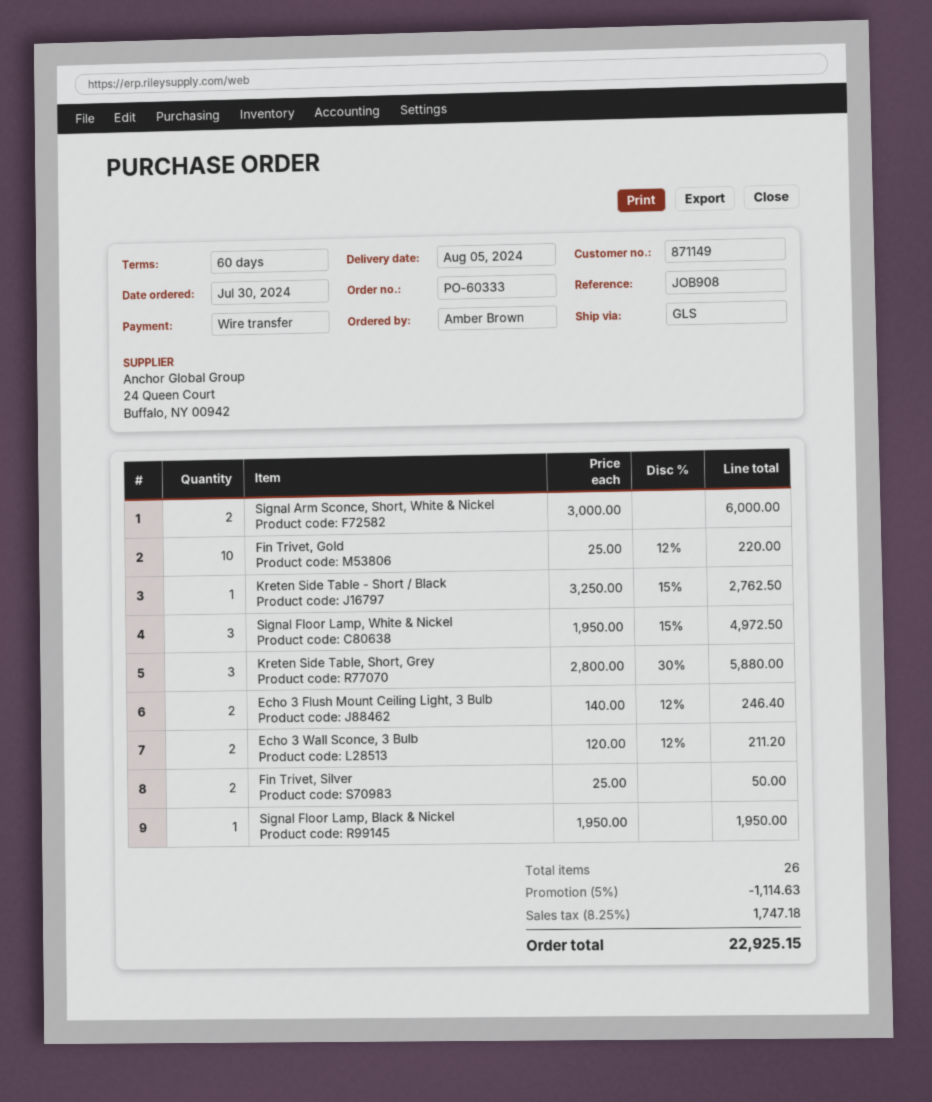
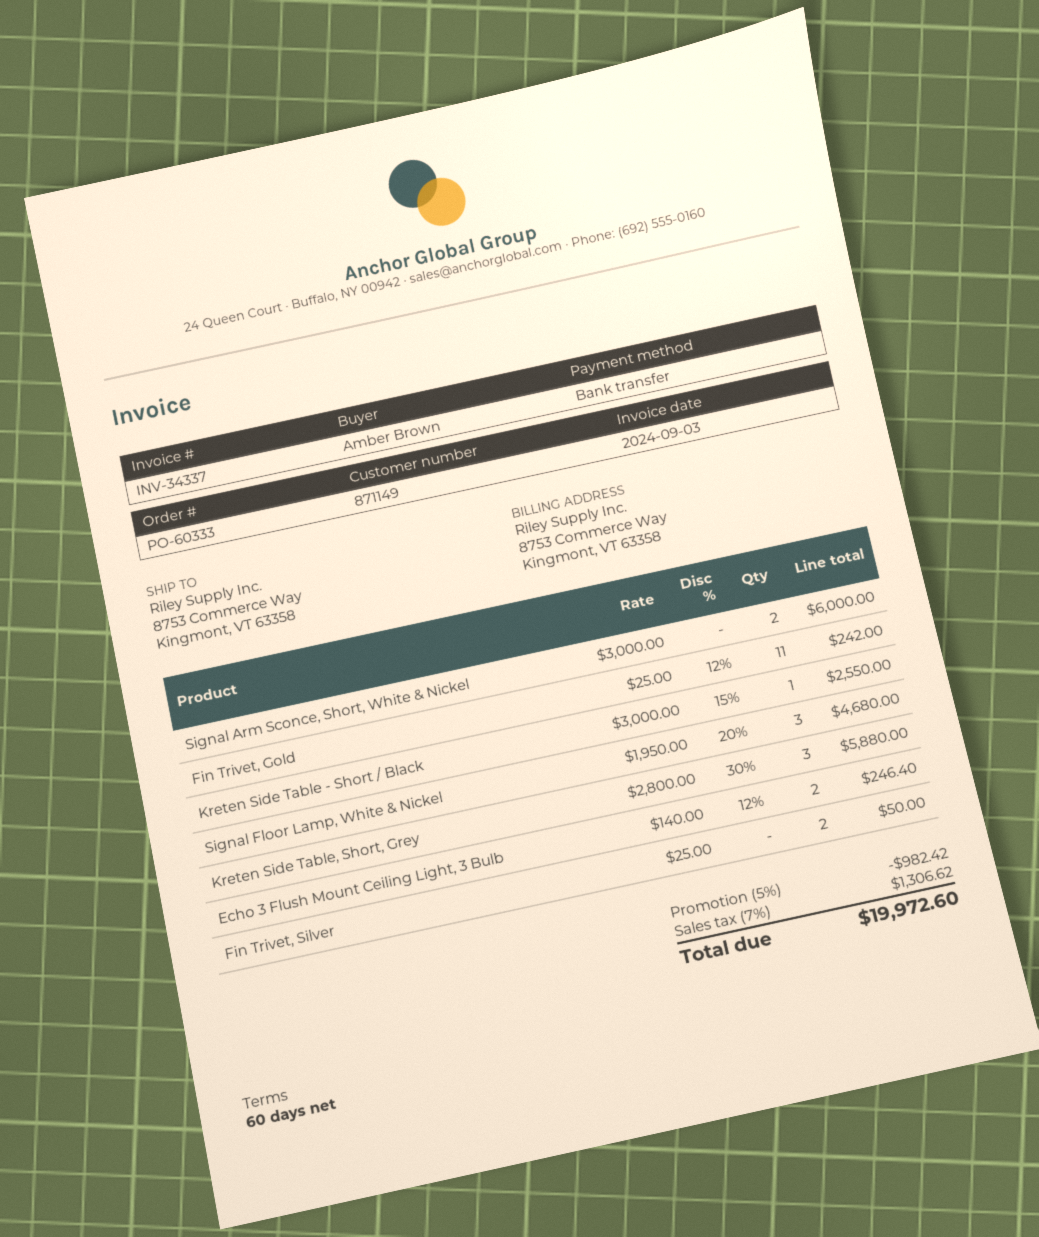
Fin Trivet, Gold: 10 x 25.00 - 12% = 220.00 -> 11 x 25.00 - 12% = 242.00
Kreten Side Table - Short / Black: 1 x 3250.00 - 15% = 2762.50 -> 1 x 3000.00 - 15% = 2550.00
Signal Floor Lamp, White & Nickel: 3 x 1950.00 - 15% = 4972.50 -> 3 x 1950.00 - 20% = 4680.00
Echo 3 Wall Sconce, 3 Bulb: 2 x 120.00 - 12% = 211.20 -> none
Signal Floor Lamp, Black & Nickel: 1 x 1950.00 = 1950.00 -> none
discount: 5% = 1114.63 -> 5% = 982.42
tax: 8.25% = 1747.18 -> 7% = 1306.62
total: 22925.15 -> 19972.60

